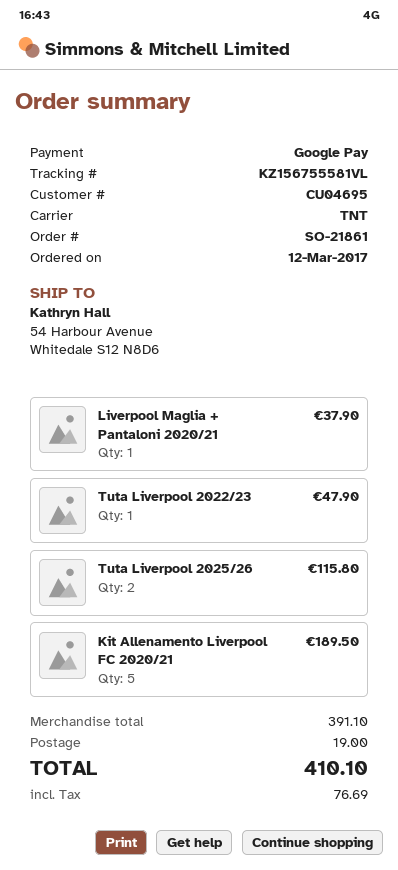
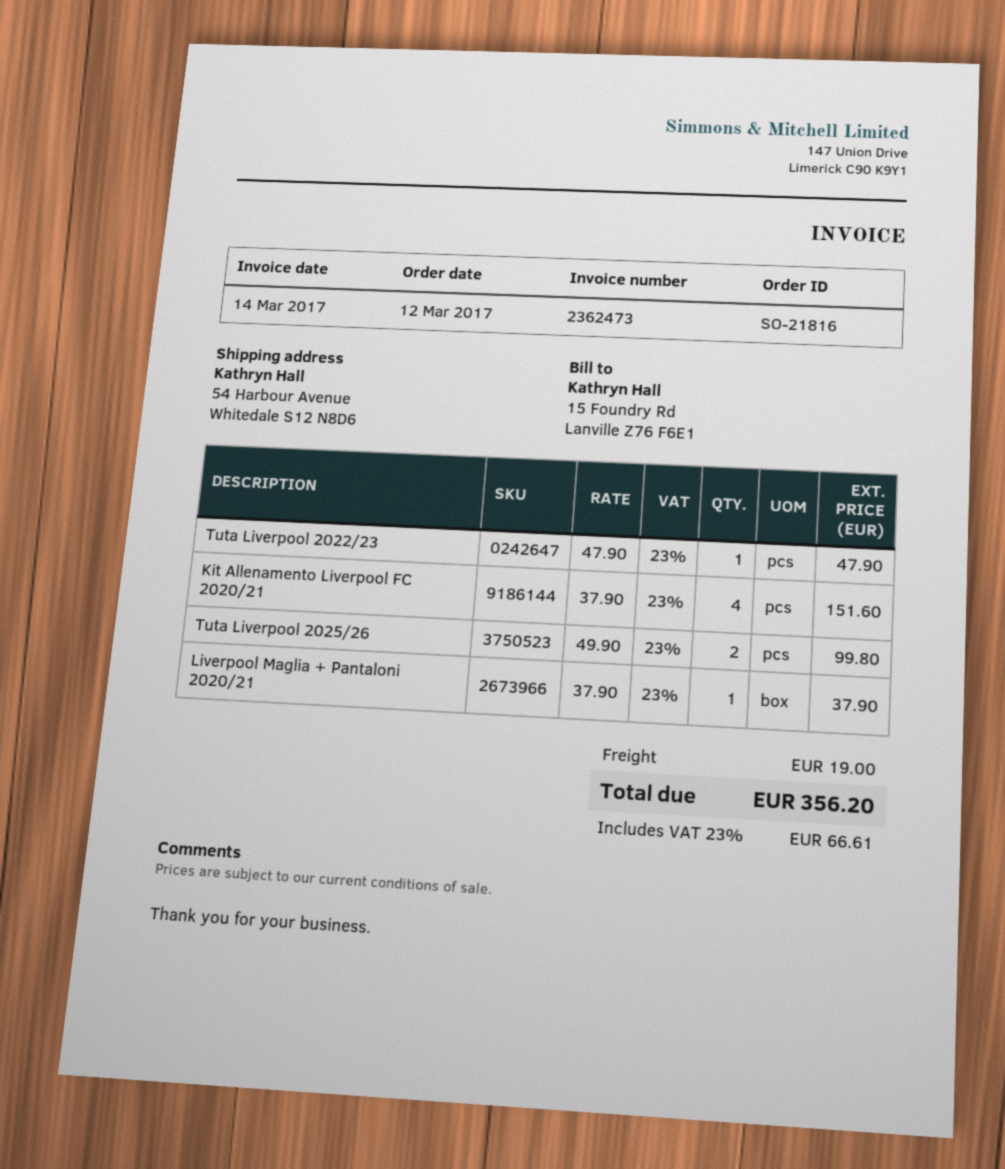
order number: SO-21861 -> SO-21816
Tuta Liverpool 2025/26: 2 for 115.80 -> 2 for 99.80
Kit Allenamento Liverpool FC 2020/21: 5 for 189.50 -> 4 for 151.60
tax: 76.69 -> 66.61
total: 410.10 -> 356.20

